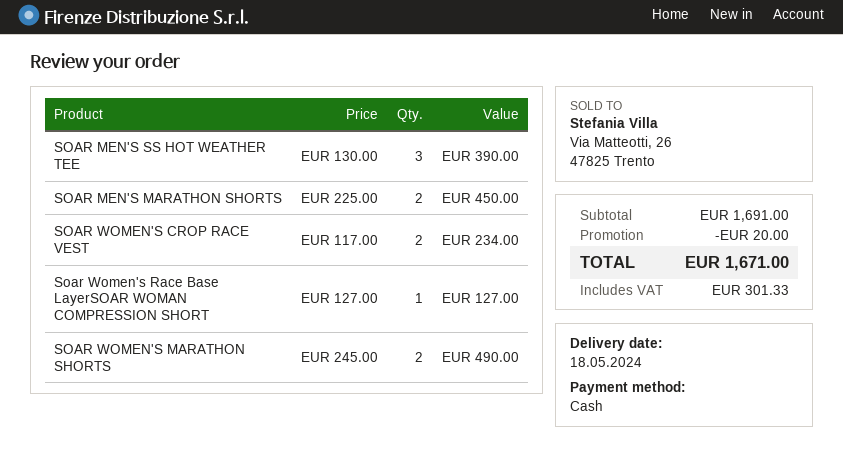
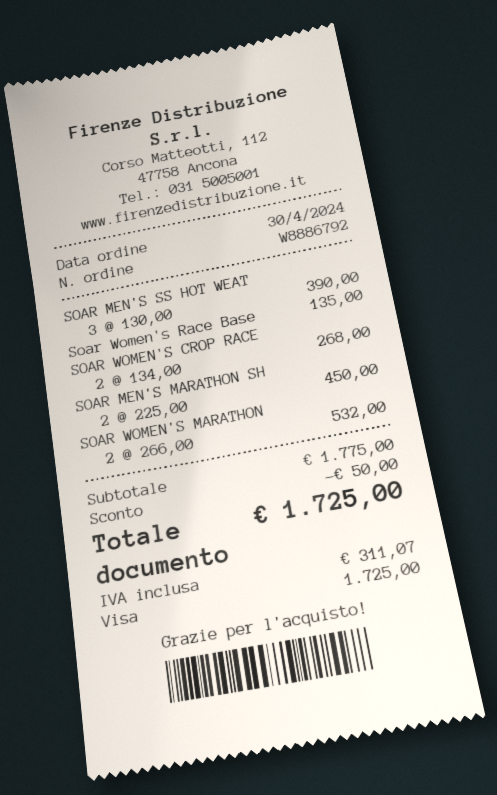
payment method: cash -> Visa
SOAR WOMEN'S CROP RACE VEST: 2 x 117.00 = 234.00 -> 2 x 134.00 = 268.00
Soar Women's Race Base LayerSOAR WOMAN COMPRESSION SHORT: 1 x 127.00 = 127.00 -> 1 x 135.00 = 135.00
SOAR WOMEN'S MARATHON SHORTS: 2 x 245.00 = 490.00 -> 2 x 266.00 = 532.00
subtotal: 1691.00 -> 1775.00
discount: 20.00 -> 50.00
tax: 301.33 -> 311.07
total: 1671.00 -> 1725.00

